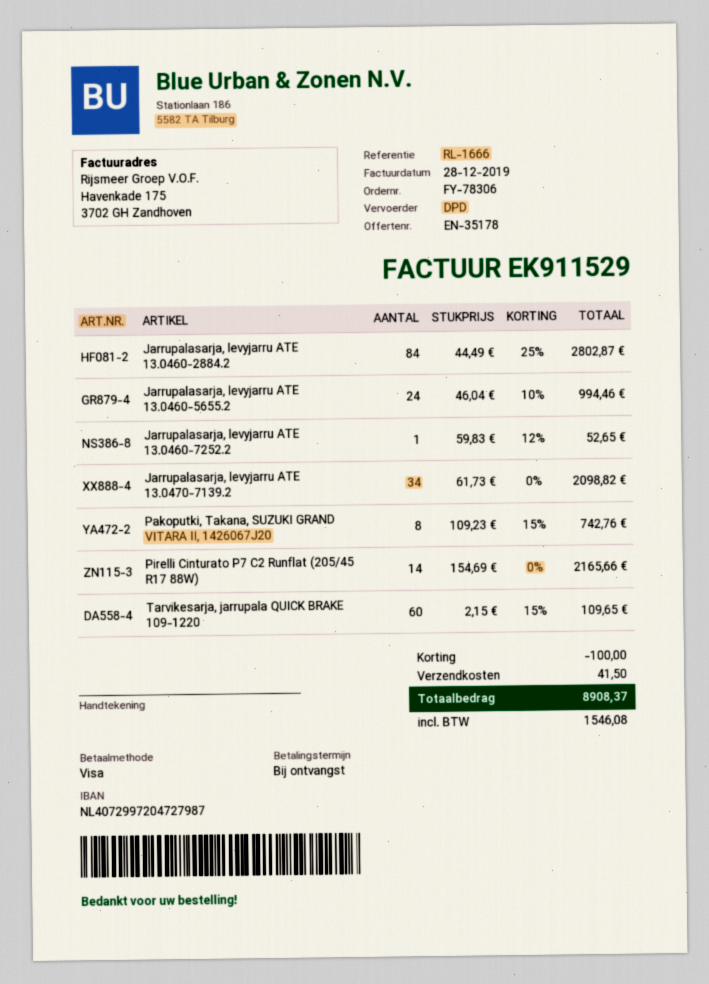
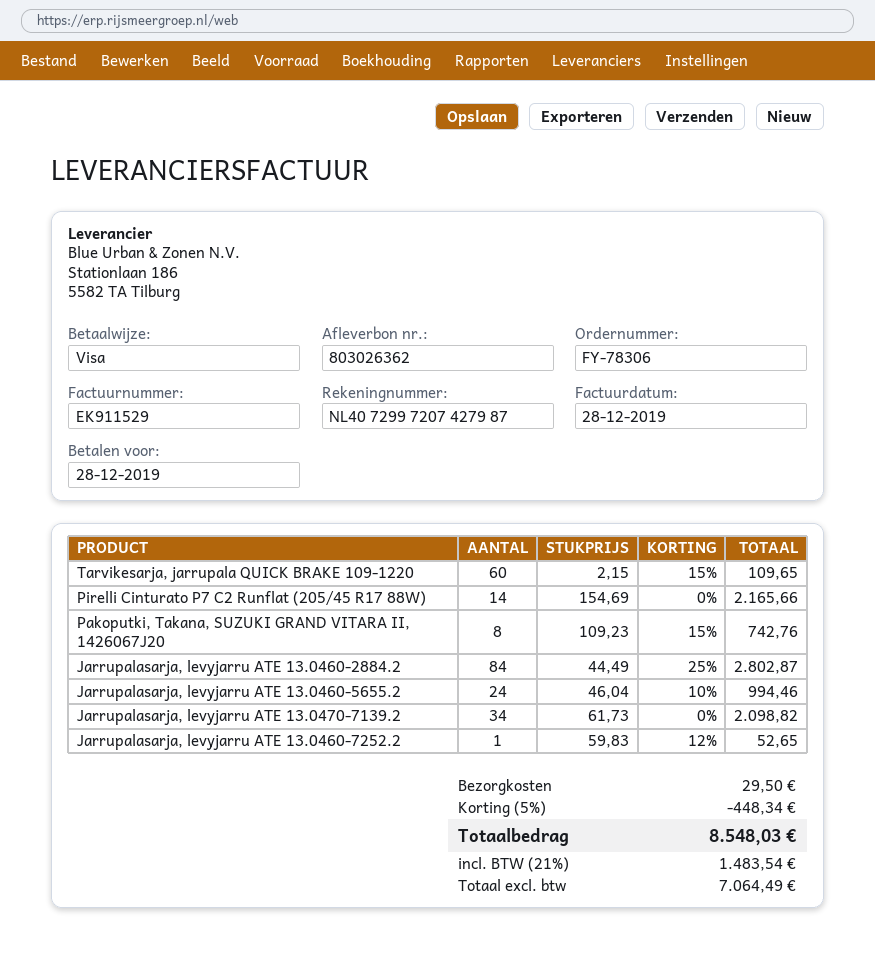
bank account: NL4072997204727987 -> NL4072997207427987
discount: 100.00 -> 448.34
shipping: 41.50 -> 29.50
tax: 1546.08 -> 1483.54
total: 8908.37 -> 8548.03

